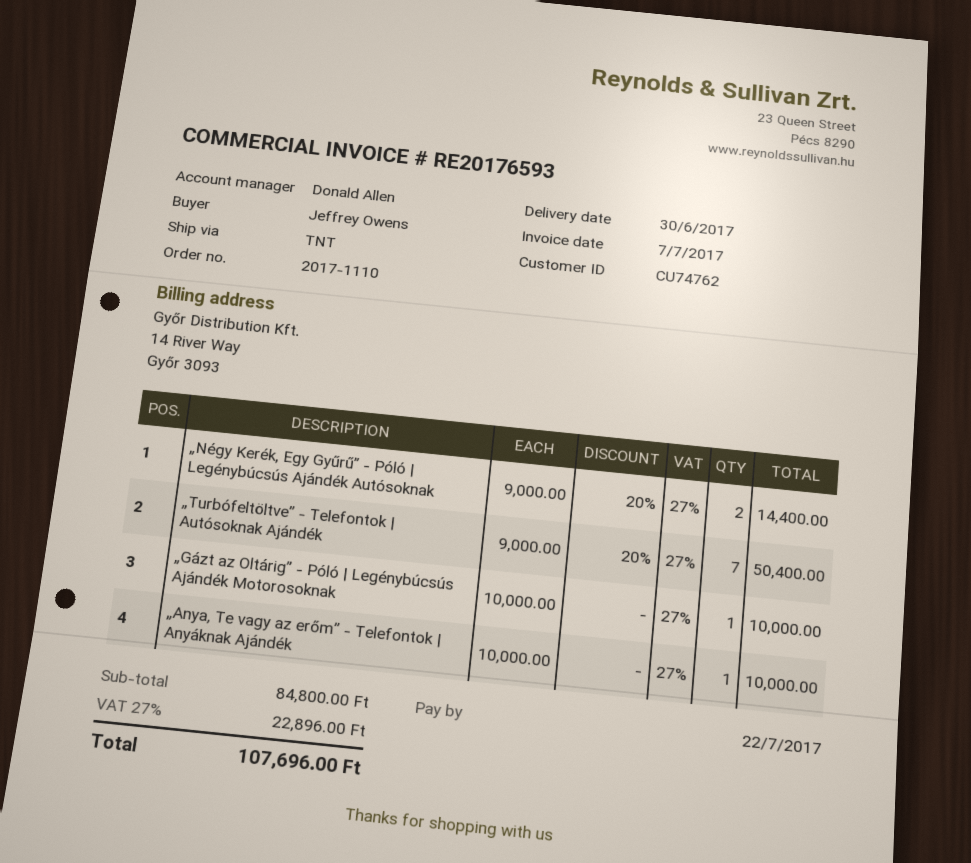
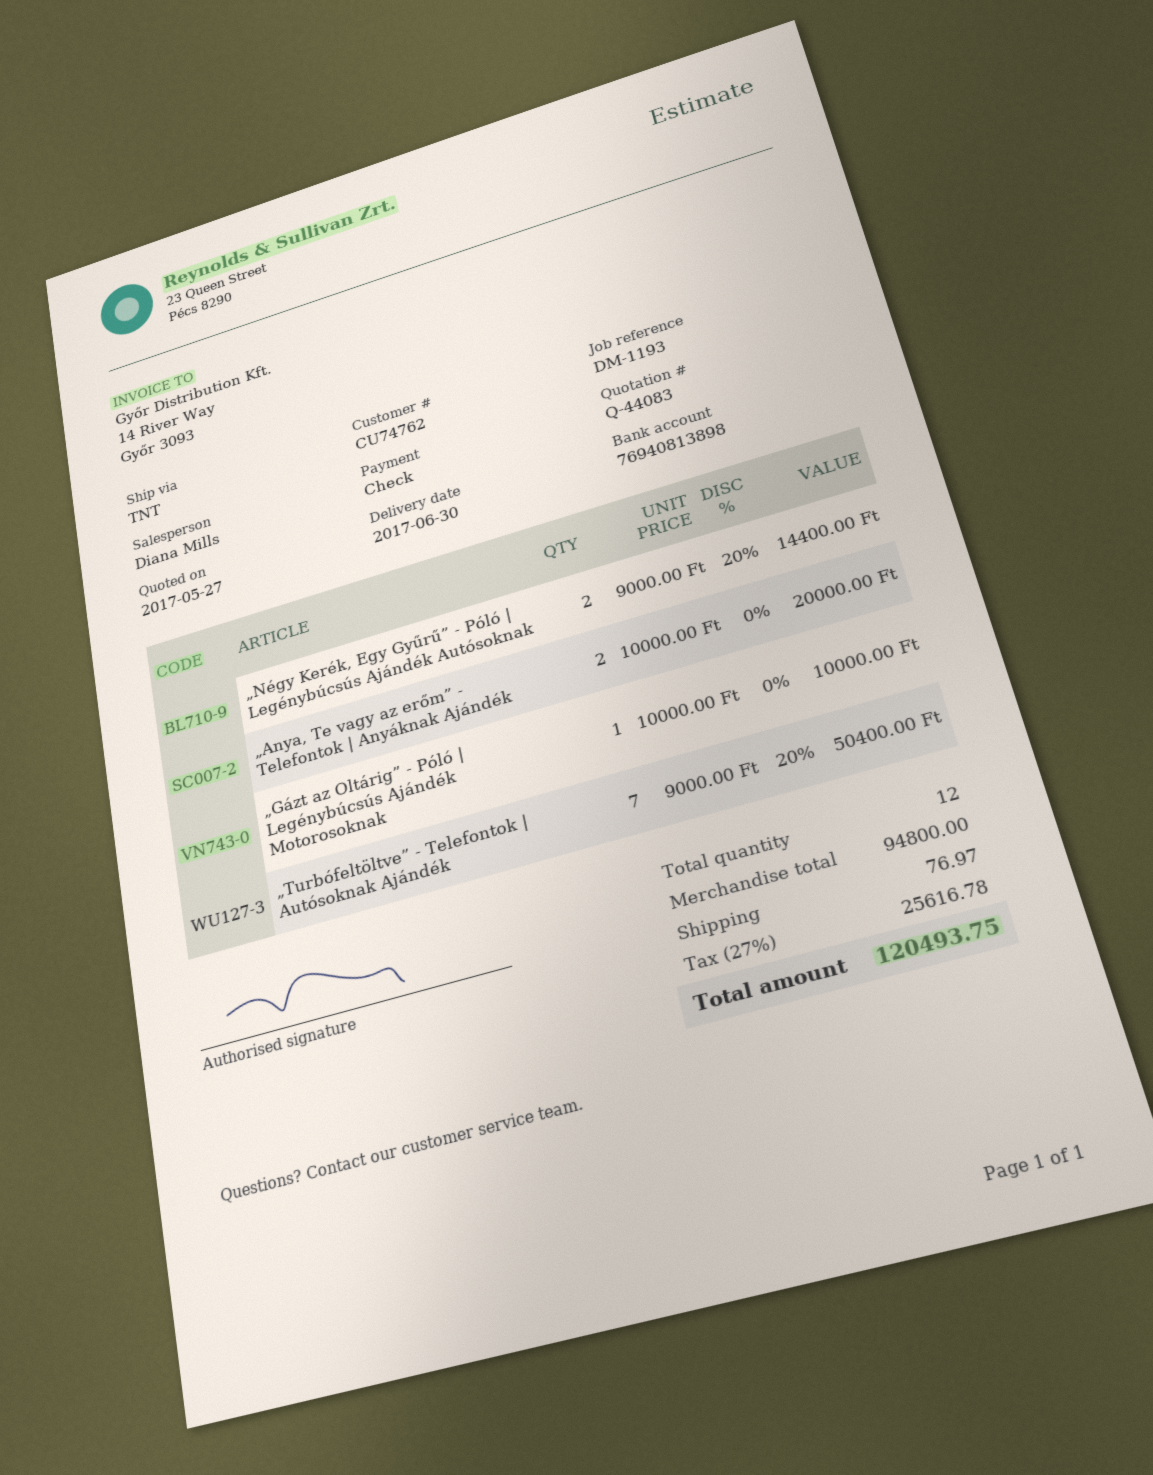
sales rep: Donald Allen -> Diana Mills
„Anya, Te vagy az erőm” - Telefontok | Anyáknak Ajándék: 1 x 10000.00 = 10000.00 -> 2 x 10000.00 = 20000.00
subtotal: 84800.00 -> 94800.00
shipping: none -> 76.97
tax: 27% = 22896.00 -> 27% = 25616.78
total: 107696.00 -> 120493.75

